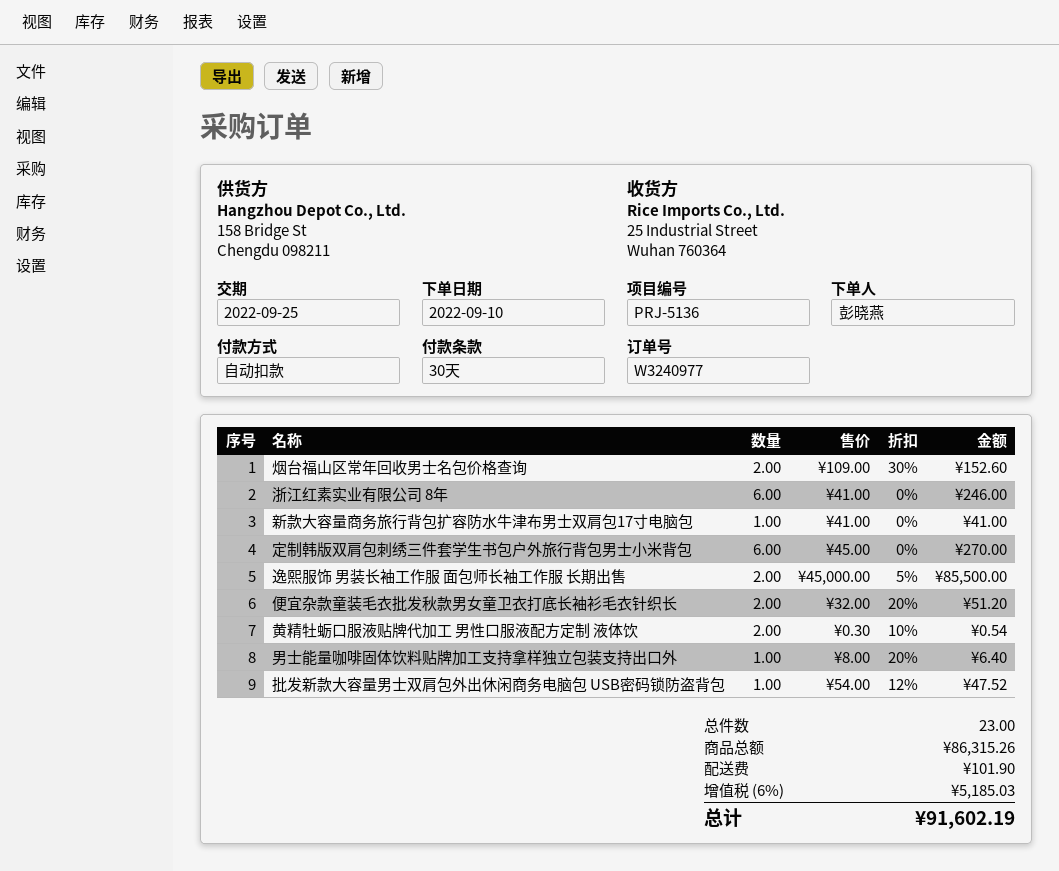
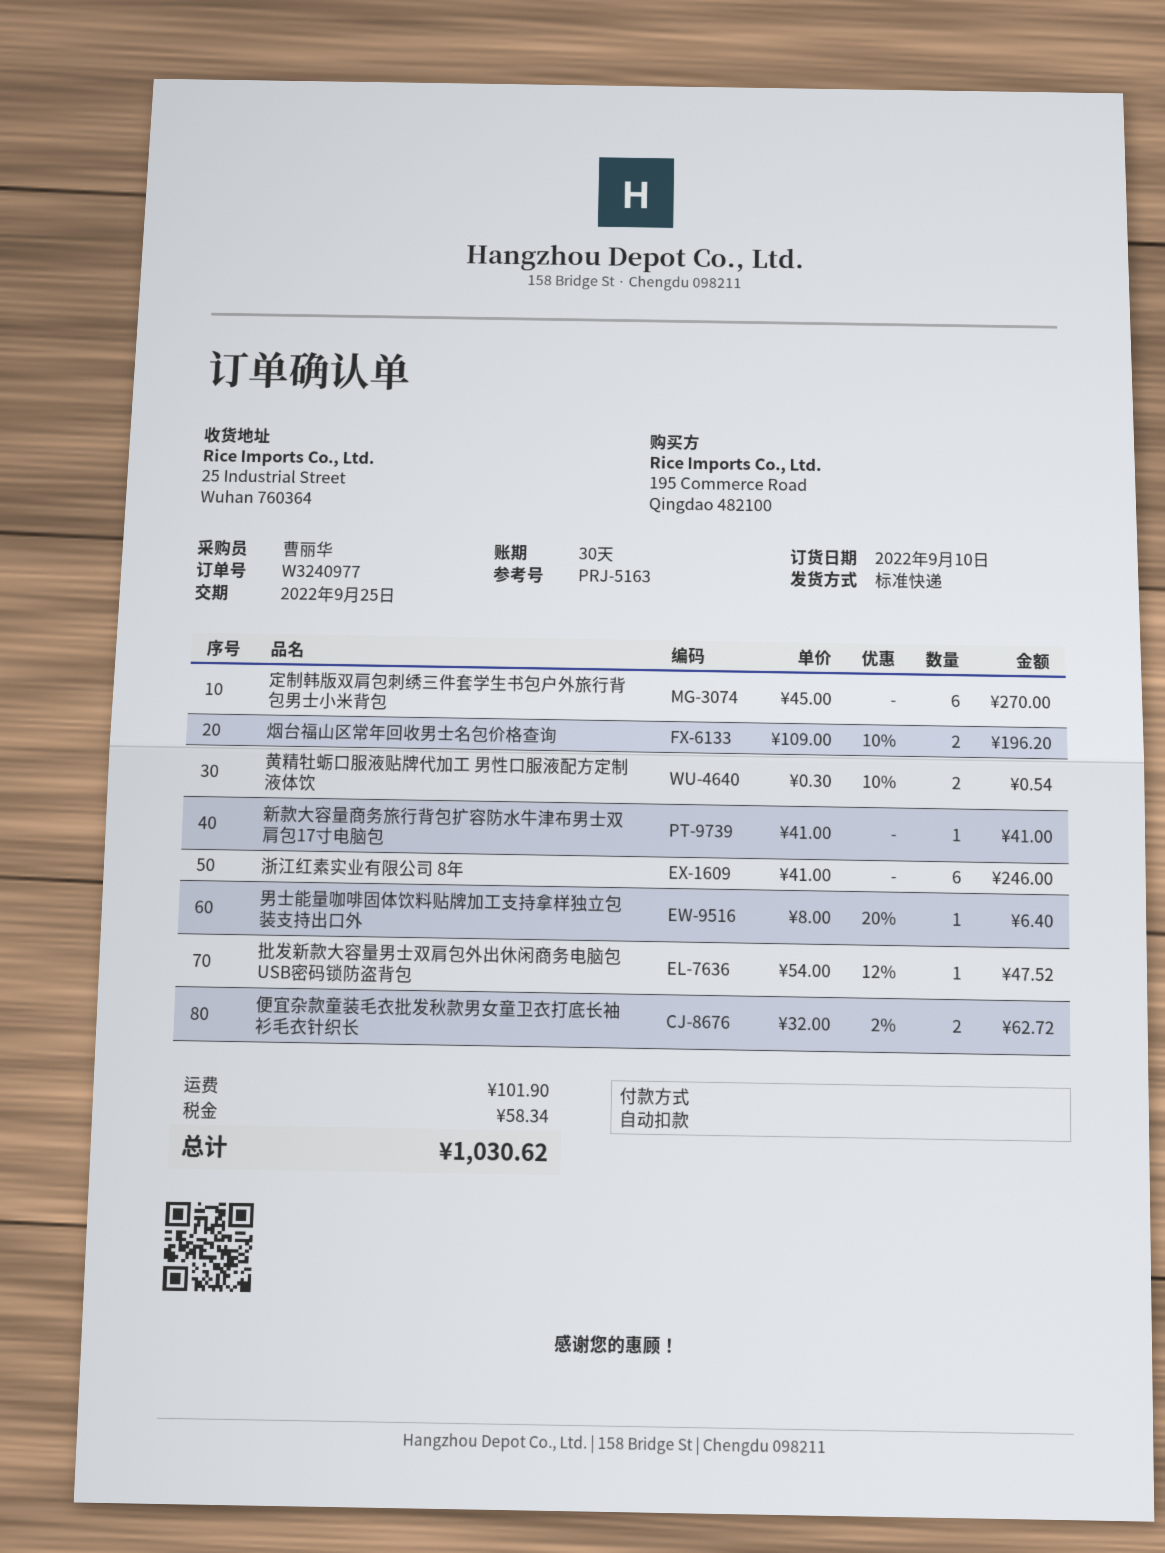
reference: PRJ-5136 -> PRJ-5163
ordered by: 彭晓燕 -> 曹丽华
烟台福山区常年回收男士名包价格查询: 2 x 109.00 - 30% = 152.60 -> 2 x 109.00 - 10% = 196.20
逸熙服饰 男装长袖工作服 面包师长袖工作服 长期出售: 2 x 45000.00 - 5% = 85500.00 -> none
便宜杂款童装毛衣批发秋款男女童卫衣打底长袖衫毛衣针织长: 2 x 32.00 - 20% = 51.20 -> 2 x 32.00 - 2% = 62.72
tax: 5185.03 -> 58.34
total: 91602.19 -> 1030.62

